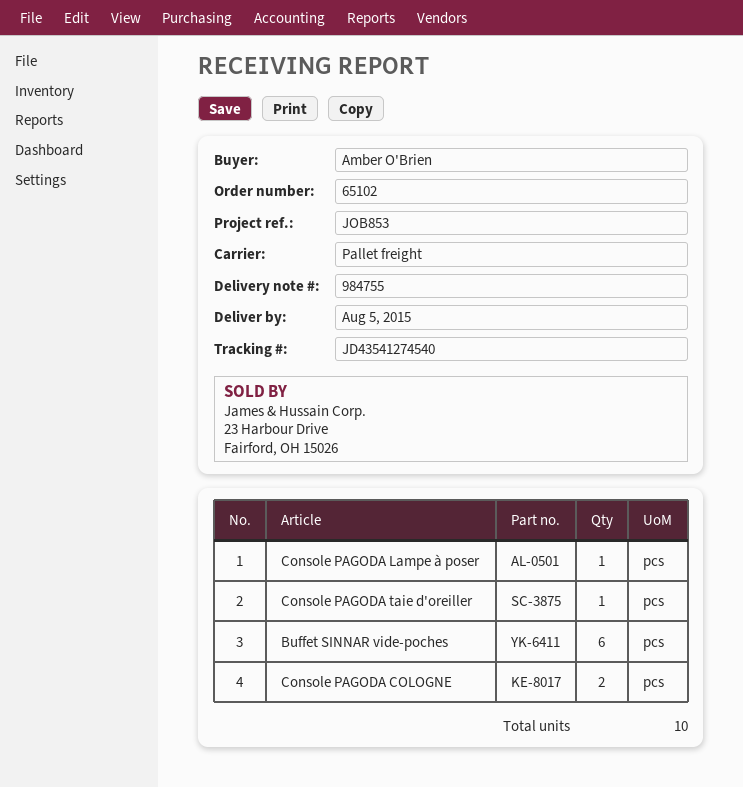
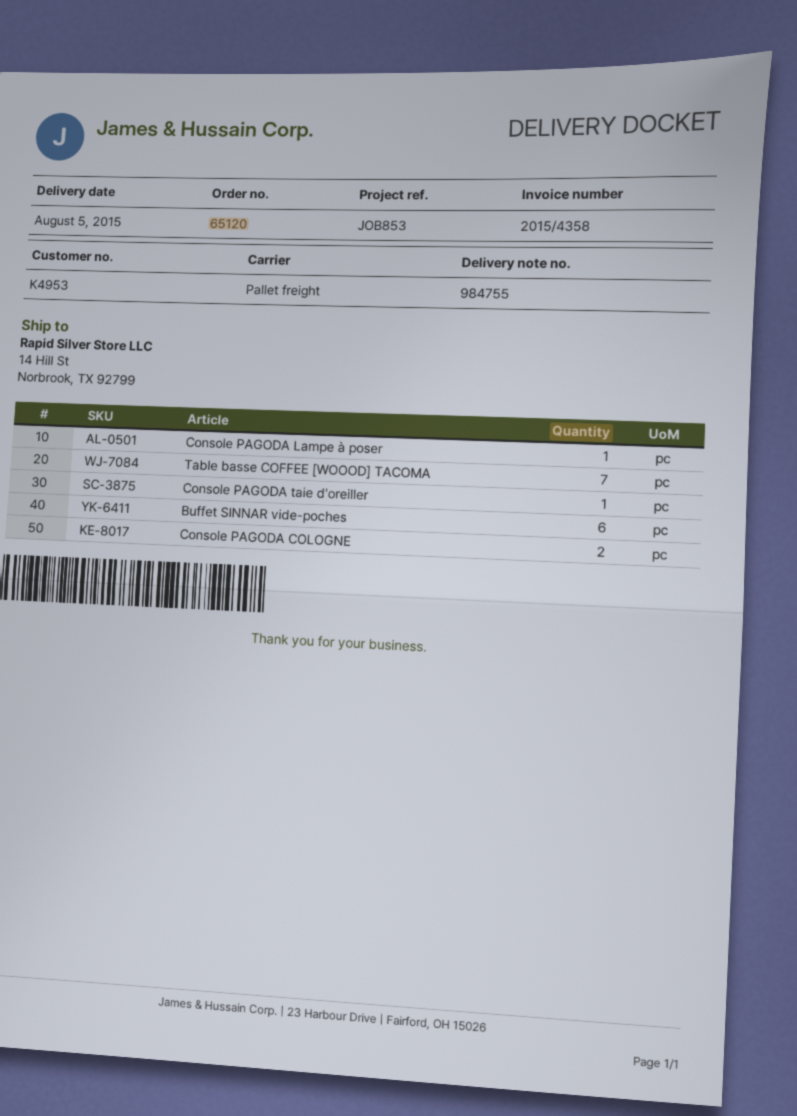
order number: 65102 -> 65120
Table basse COFFEE [WOOOD] TACOMA: none -> 7

